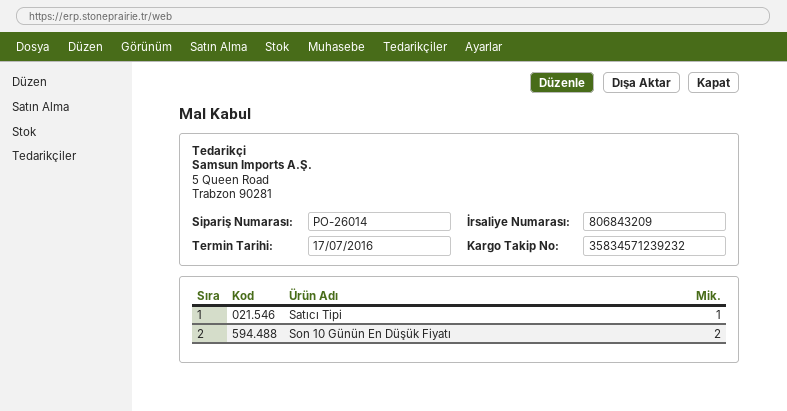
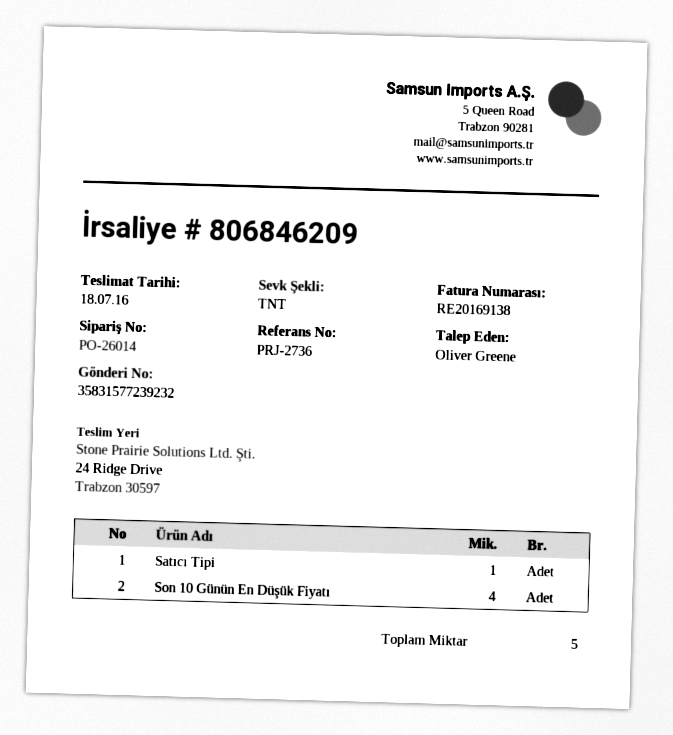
delivery note number: 806843209 -> 806846209
delivery date: 2016-07-17 -> 2016-07-18
tracking number: 35834571239232 -> 35831577239232
Son 10 Günün En Düşük Fiyatı: 2 -> 4

